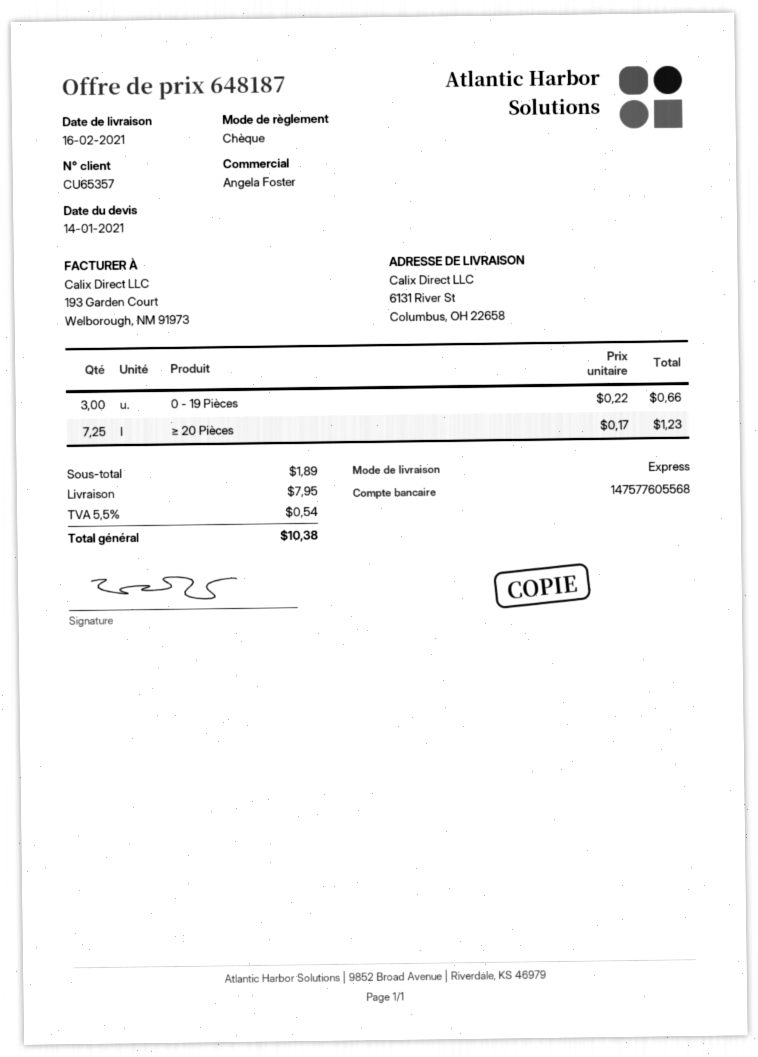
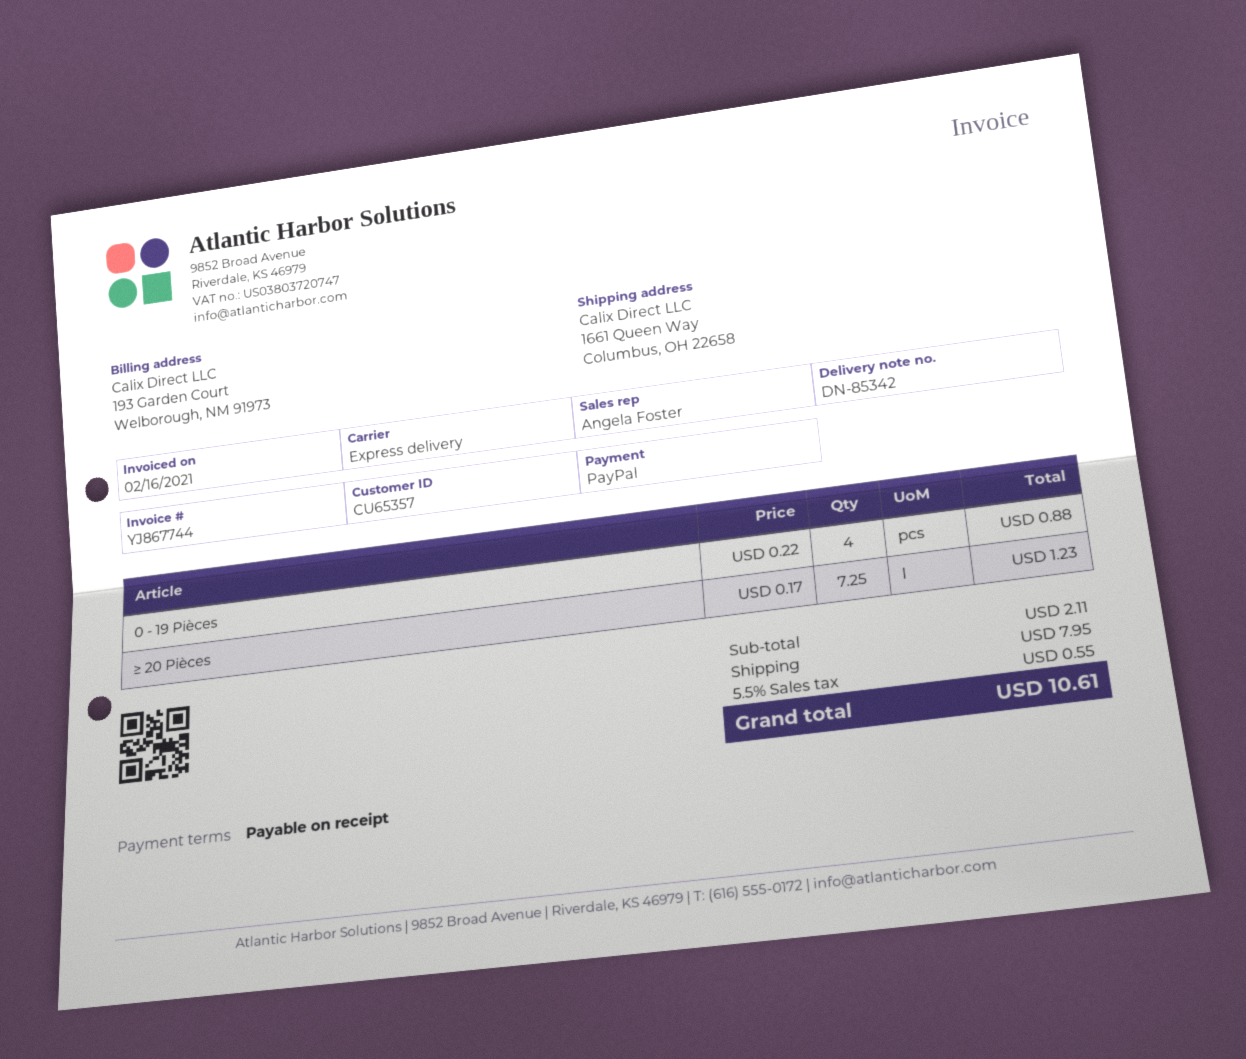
payment method: cheque -> PayPal
ship to: 6131 River St, Columbus, OH 22658 -> 1661 Queen Way, Columbus, OH 22658
0 - 19 Pièces: 3 x 0.22 = 0.66 -> 4 x 0.22 = 0.88
subtotal: 1.89 -> 2.11
tax: 5.5% = 0.54 -> 5.5% = 0.55
total: 10.38 -> 10.61

